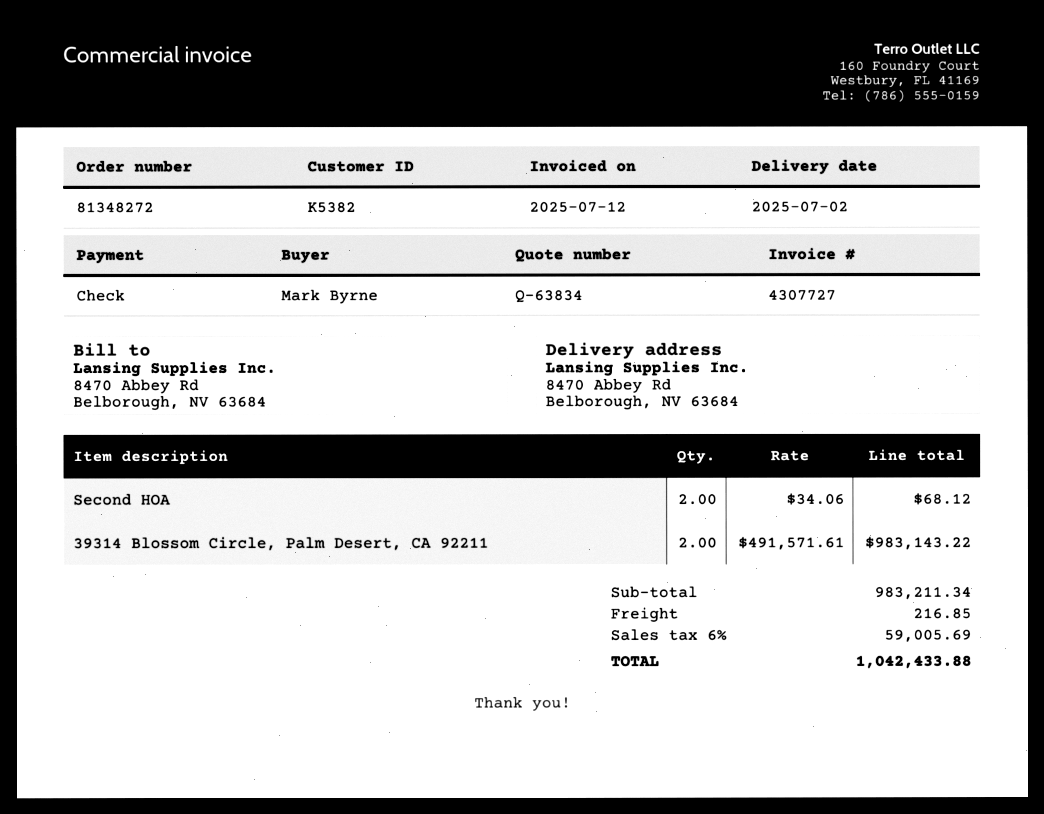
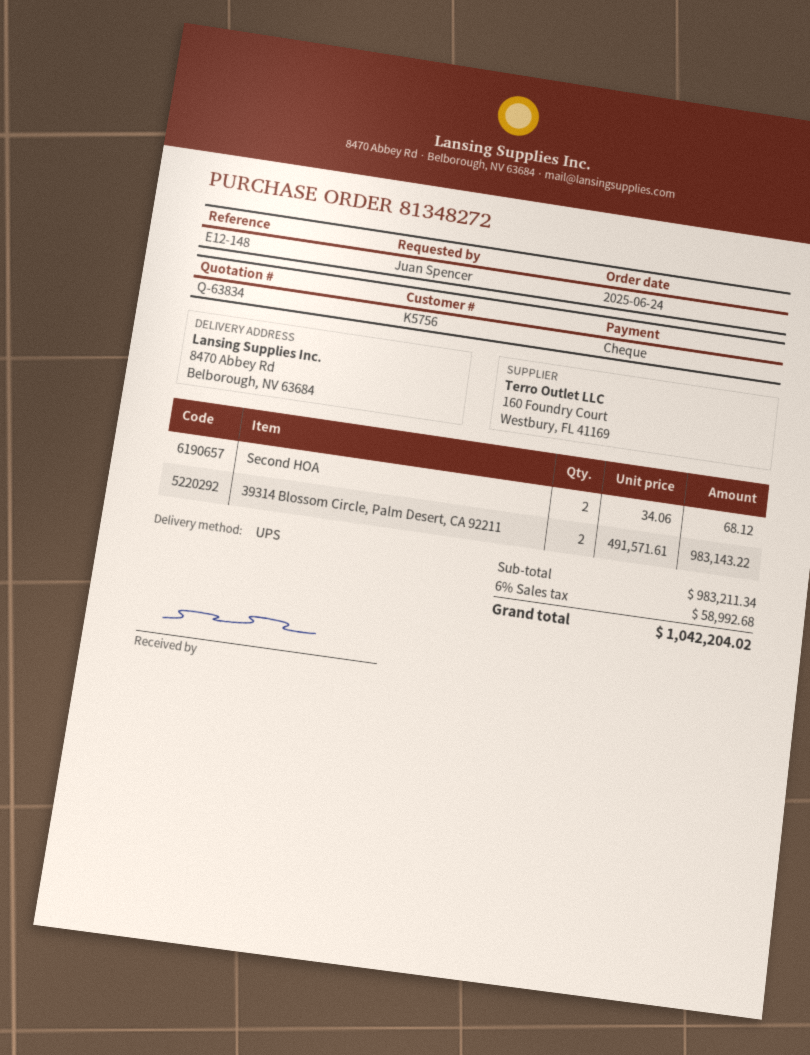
customer number: K5382 -> K5756
ordered by: Mark Byrne -> Juan Spencer
shipping: 216.85 -> none
tax: 6% = 59005.69 -> 6% = 58992.68
total: 1042433.88 -> 1042204.02

